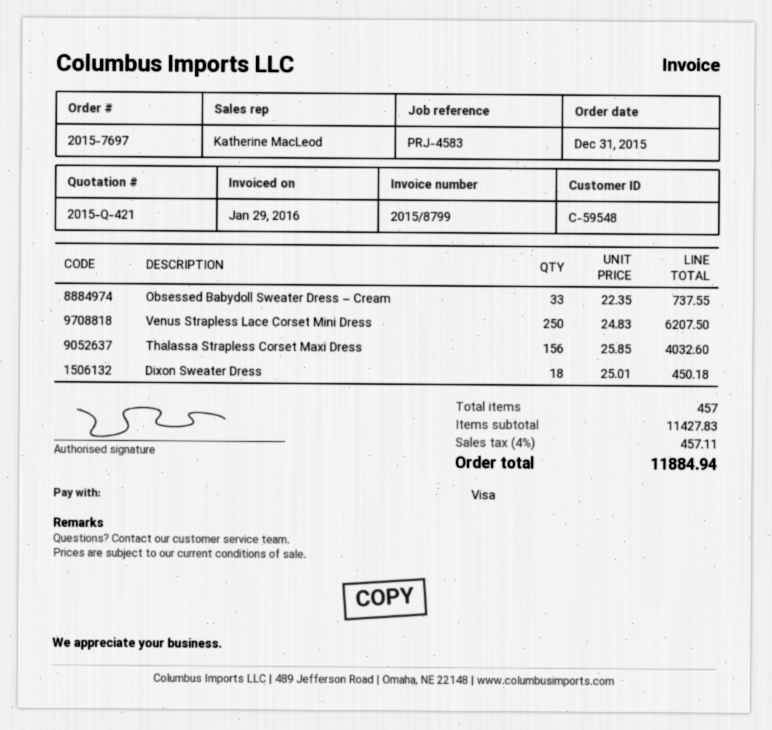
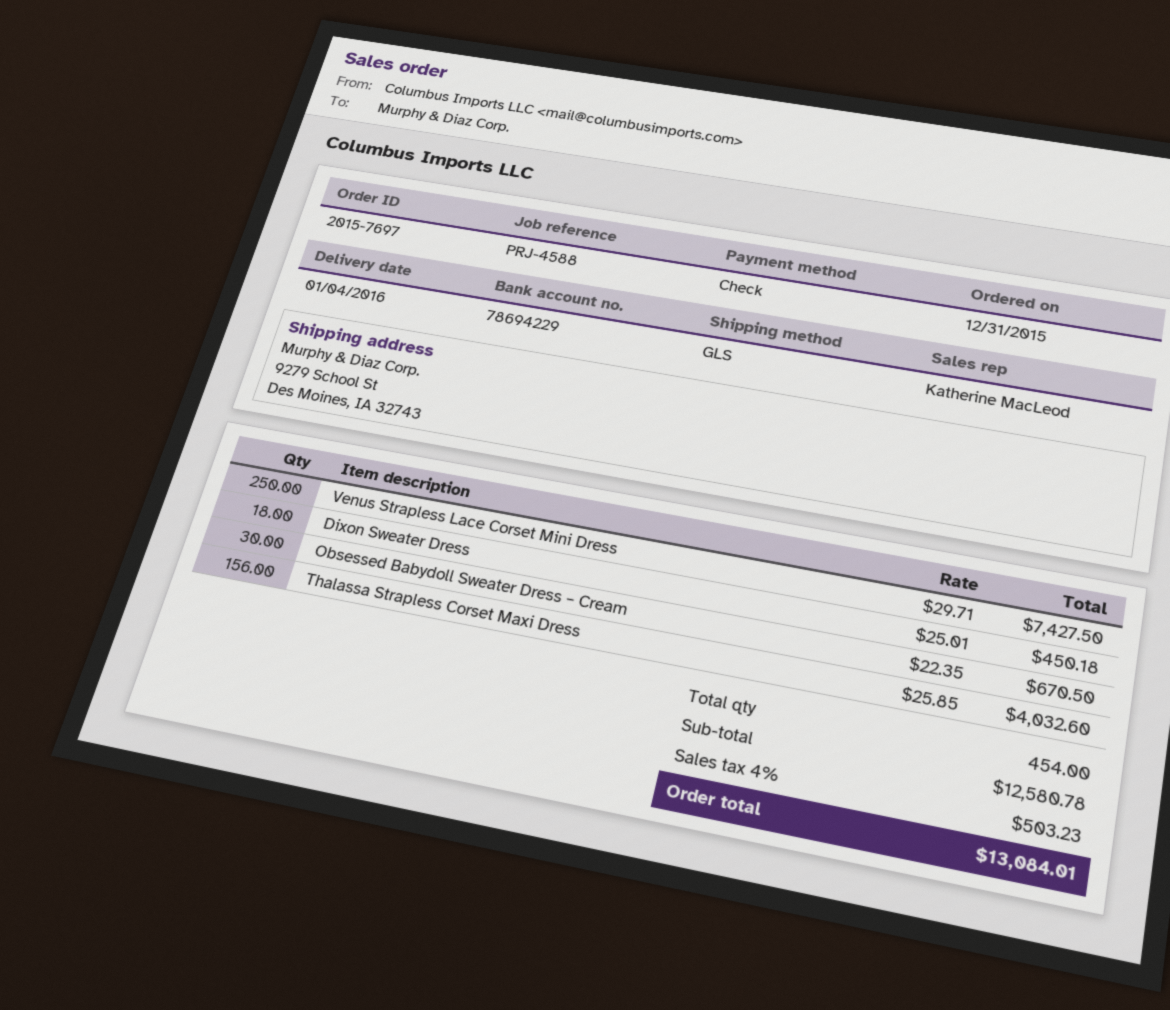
reference: PRJ-4583 -> PRJ-4588
payment method: Visa -> cheque
Obsessed Babydoll Sweater Dress – Cream: 33 x 22.35 = 737.55 -> 30 x 22.35 = 670.50
Venus Strapless Lace Corset Mini Dress: 250 x 24.83 = 6207.50 -> 250 x 29.71 = 7427.50
total quantity: 457 -> 454
subtotal: 11427.83 -> 12580.78
tax: 4% = 457.11 -> 4% = 503.23
total: 11884.94 -> 13084.01

